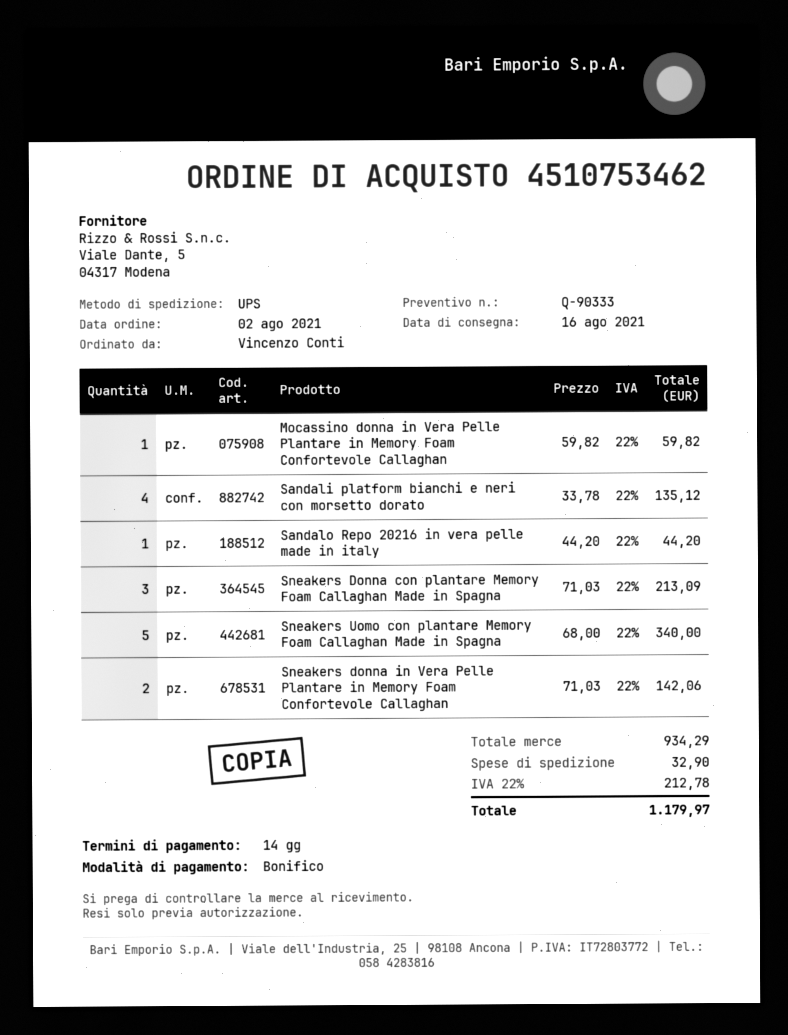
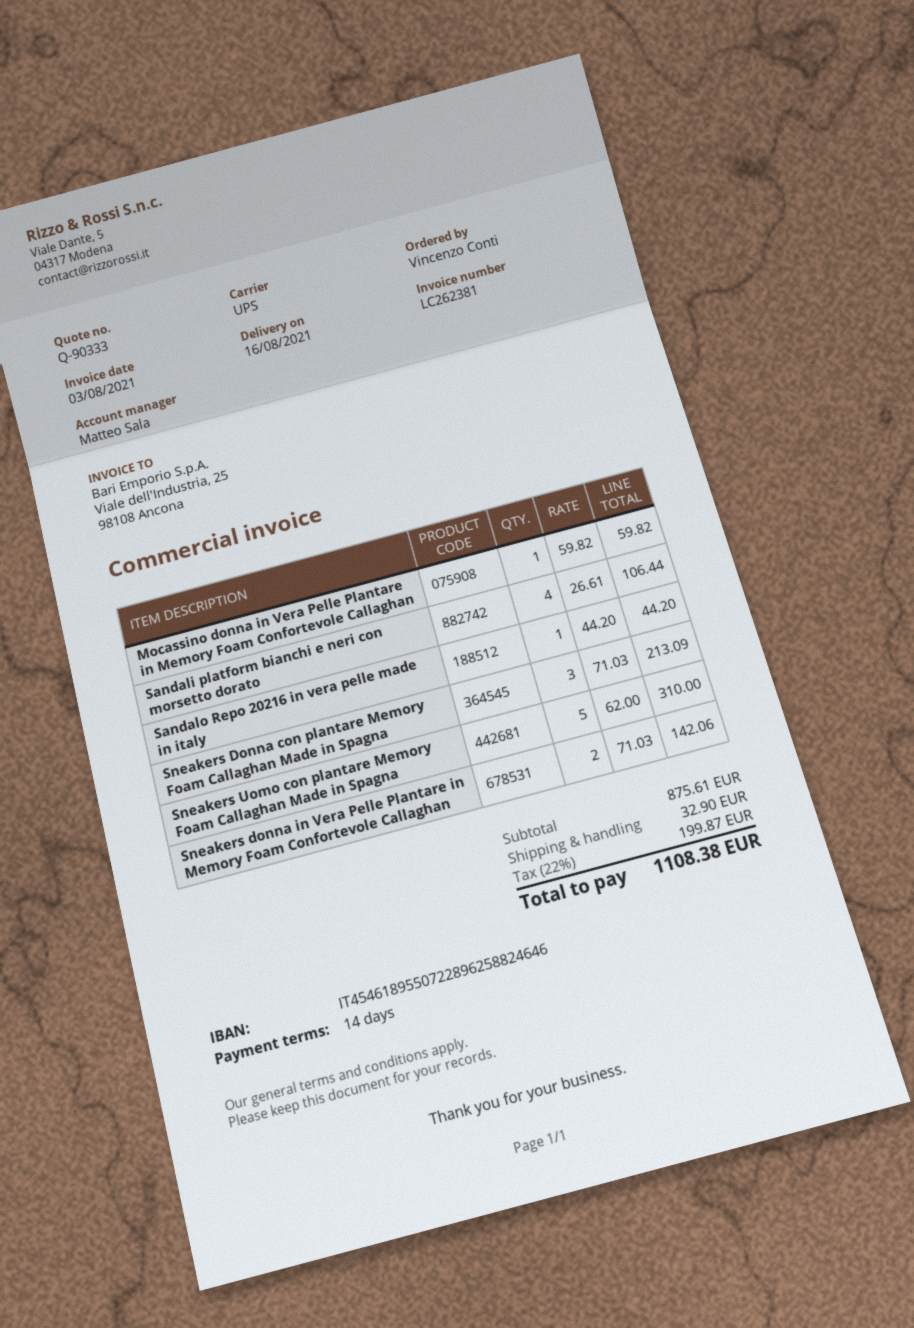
Sandali platform bianchi e neri con morsetto dorato: 4 x 33.78 = 135.12 -> 4 x 26.61 = 106.44
Sneakers Uomo con plantare Memory Foam Callaghan Made in Spagna: 5 x 68.00 = 340.00 -> 5 x 62.00 = 310.00
subtotal: 934.29 -> 875.61
tax: 22% = 212.78 -> 22% = 199.87
total: 1179.97 -> 1108.38

